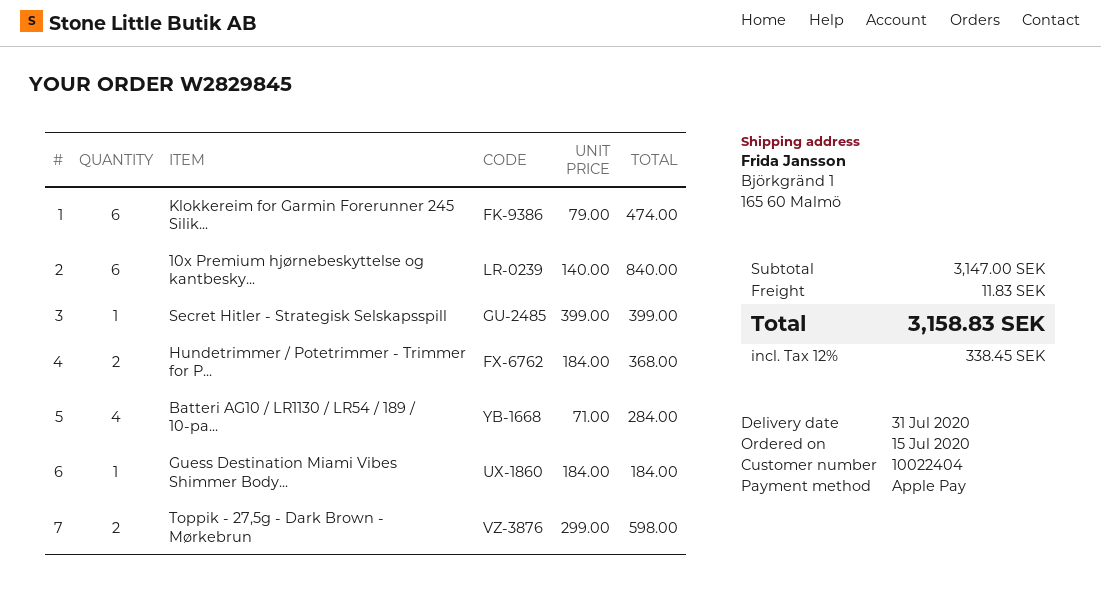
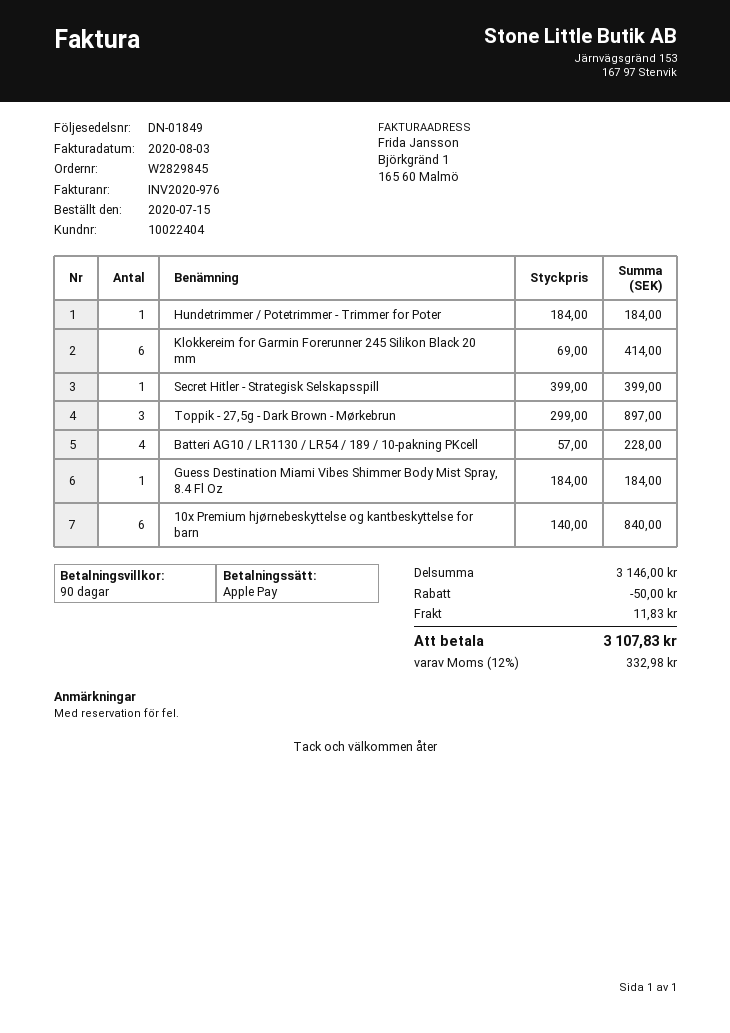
Klokkereim for Garmin Forerunner 245 Silik...: 6 x 79.00 = 474.00 -> 6 x 69.00 = 414.00
Hundetrimmer / Potetrimmer - Trimmer for P...: 2 x 184.00 = 368.00 -> 1 x 184.00 = 184.00
Batteri AG10 / LR1130 / LR54 / 189 / 10-pa...: 4 x 71.00 = 284.00 -> 4 x 57.00 = 228.00
Toppik - 27,5g - Dark Brown - Mørkebrun: 2 x 299.00 = 598.00 -> 3 x 299.00 = 897.00
subtotal: 3147.00 -> 3146.00
discount: none -> 50.00
tax: 12% = 338.45 -> 12% = 332.98
total: 3158.83 -> 3107.83

